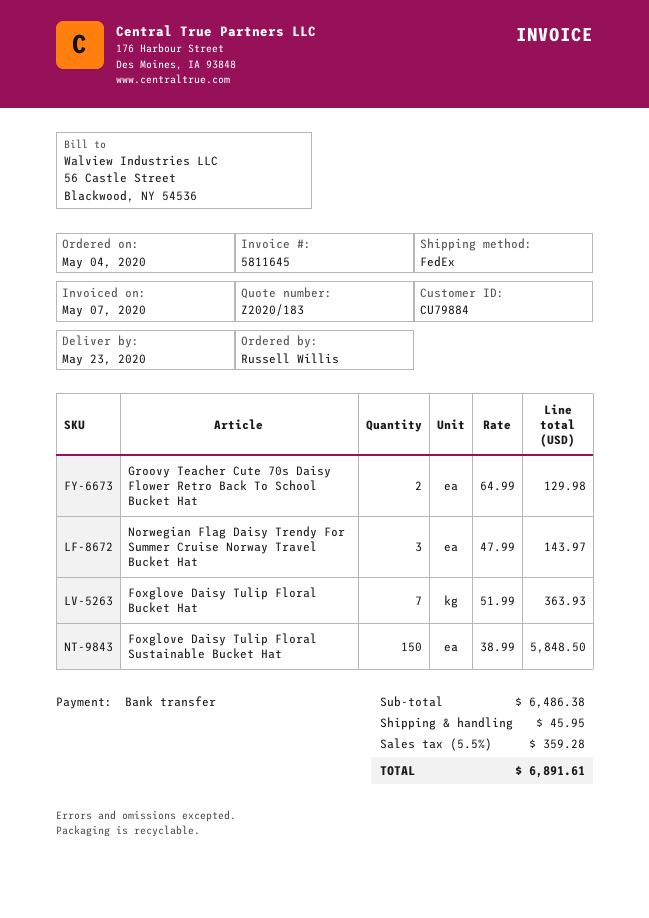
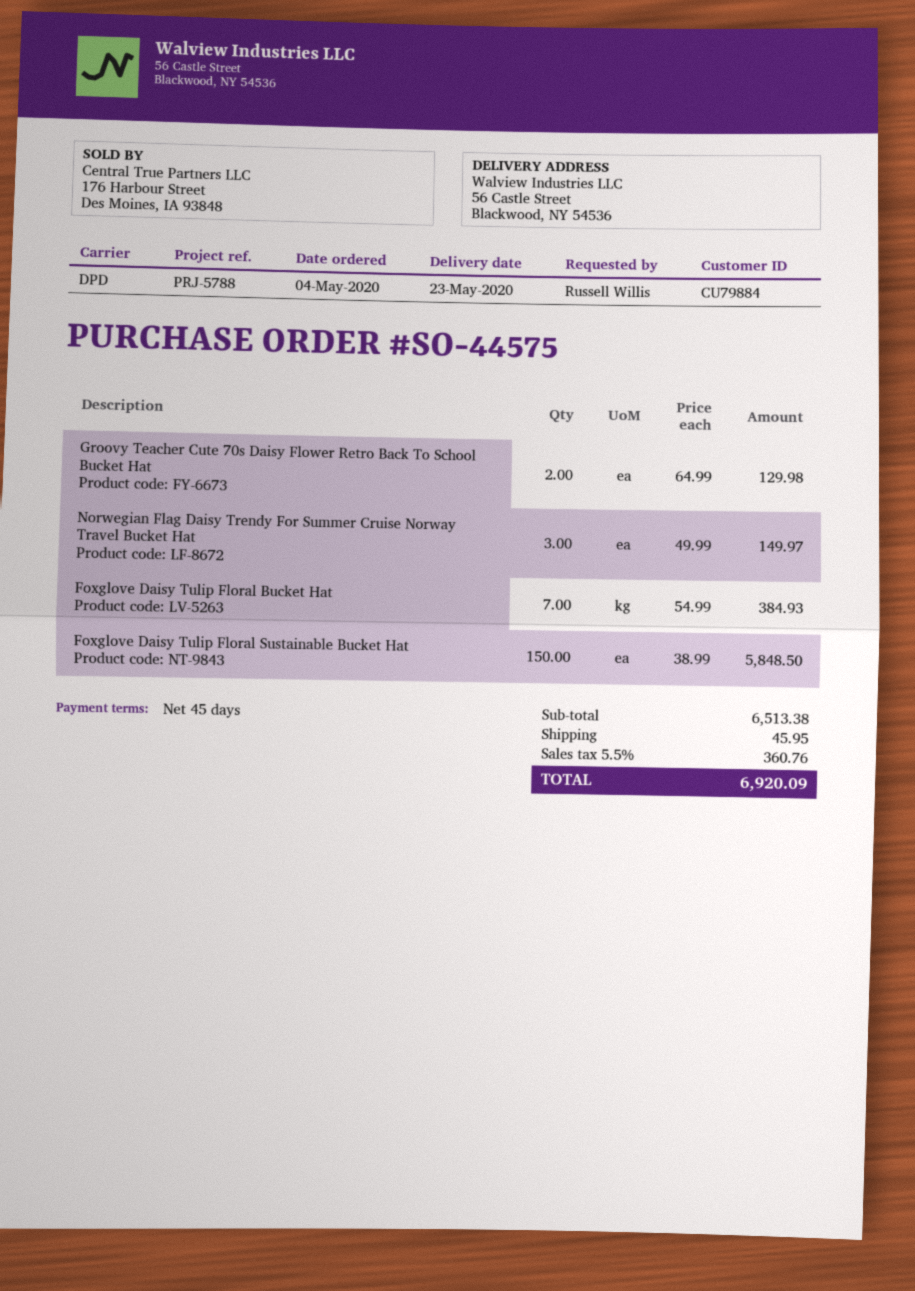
shipping method: FedEx -> DPD
Norwegian Flag Daisy Trendy For Summer Cruise Norway Travel Bucket Hat: 3 x 47.99 = 143.97 -> 3 x 49.99 = 149.97
Foxglove Daisy Tulip Floral Bucket Hat: 7 x 51.99 = 363.93 -> 7 x 54.99 = 384.93
subtotal: 6486.38 -> 6513.38
tax: 5.5% = 359.28 -> 5.5% = 360.76
total: 6891.61 -> 6920.09

